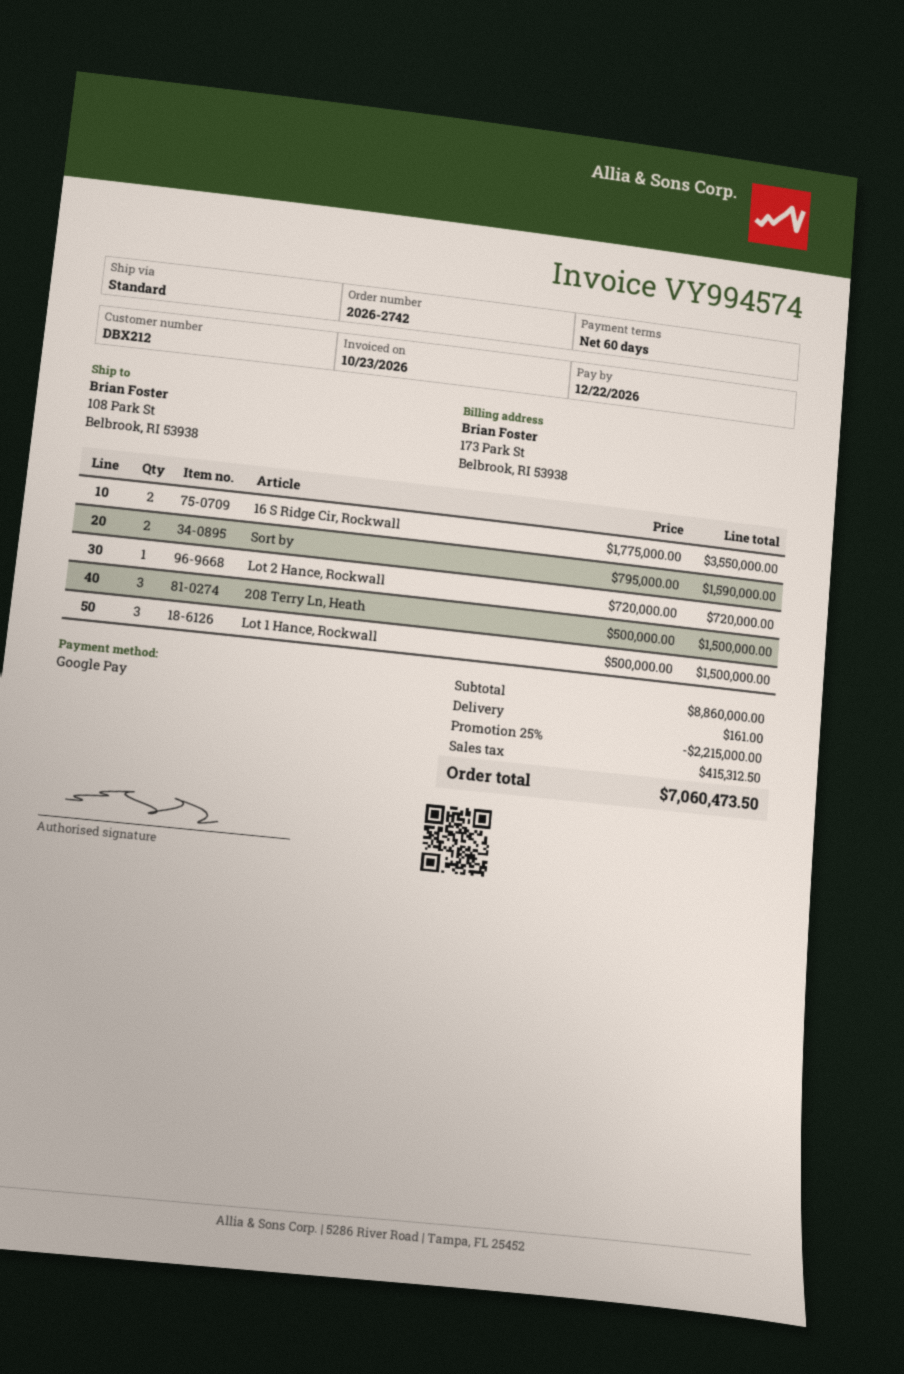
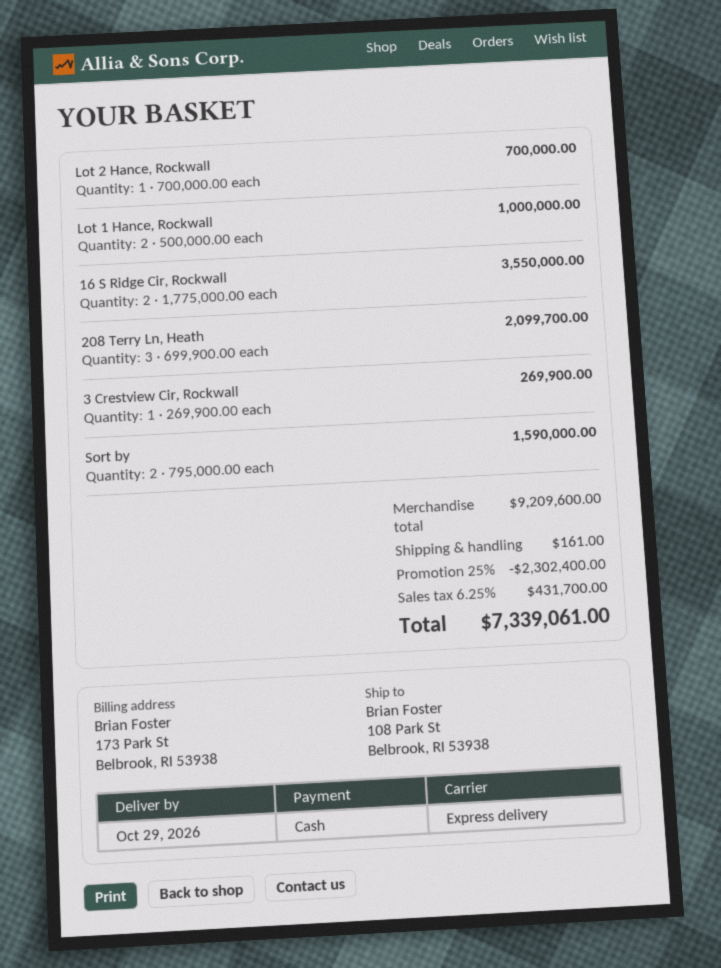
payment method: Google Pay -> cash
shipping method: standard -> express
Lot 2 Hance, Rockwall: 1 x 720000.00 = 720000.00 -> 1 x 700000.00 = 700000.00
208 Terry Ln, Heath: 3 x 500000.00 = 1500000.00 -> 3 x 699900.00 = 2099700.00
Lot 1 Hance, Rockwall: 3 x 500000.00 = 1500000.00 -> 2 x 500000.00 = 1000000.00
3 Crestview Cir, Rockwall: none -> 1 x 269900.00 = 269900.00
subtotal: 8860000.00 -> 9209600.00
discount: 25% = 2215000.00 -> 25% = 2302400.00
tax: 415312.50 -> 431700.00
total: 7060473.50 -> 7339061.00

